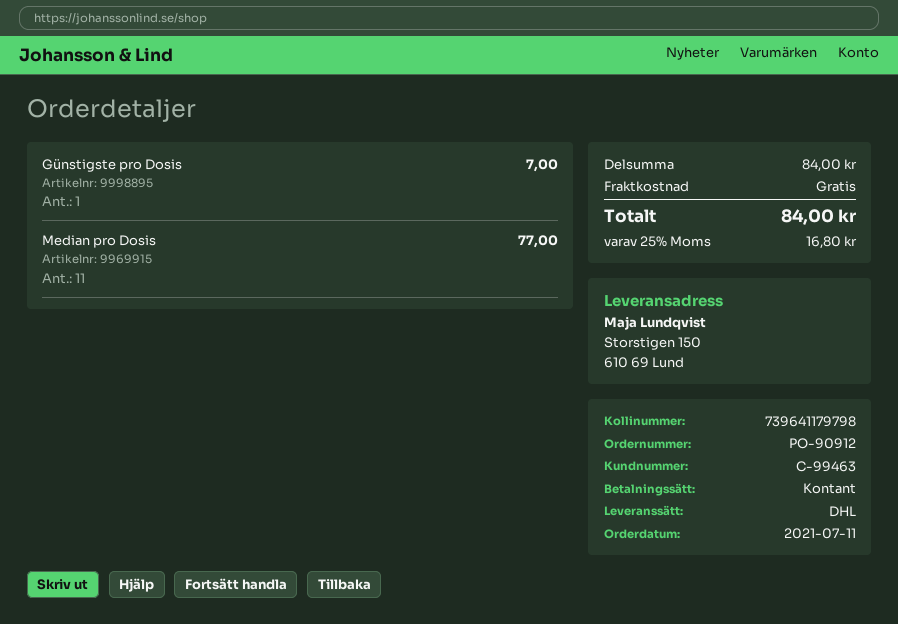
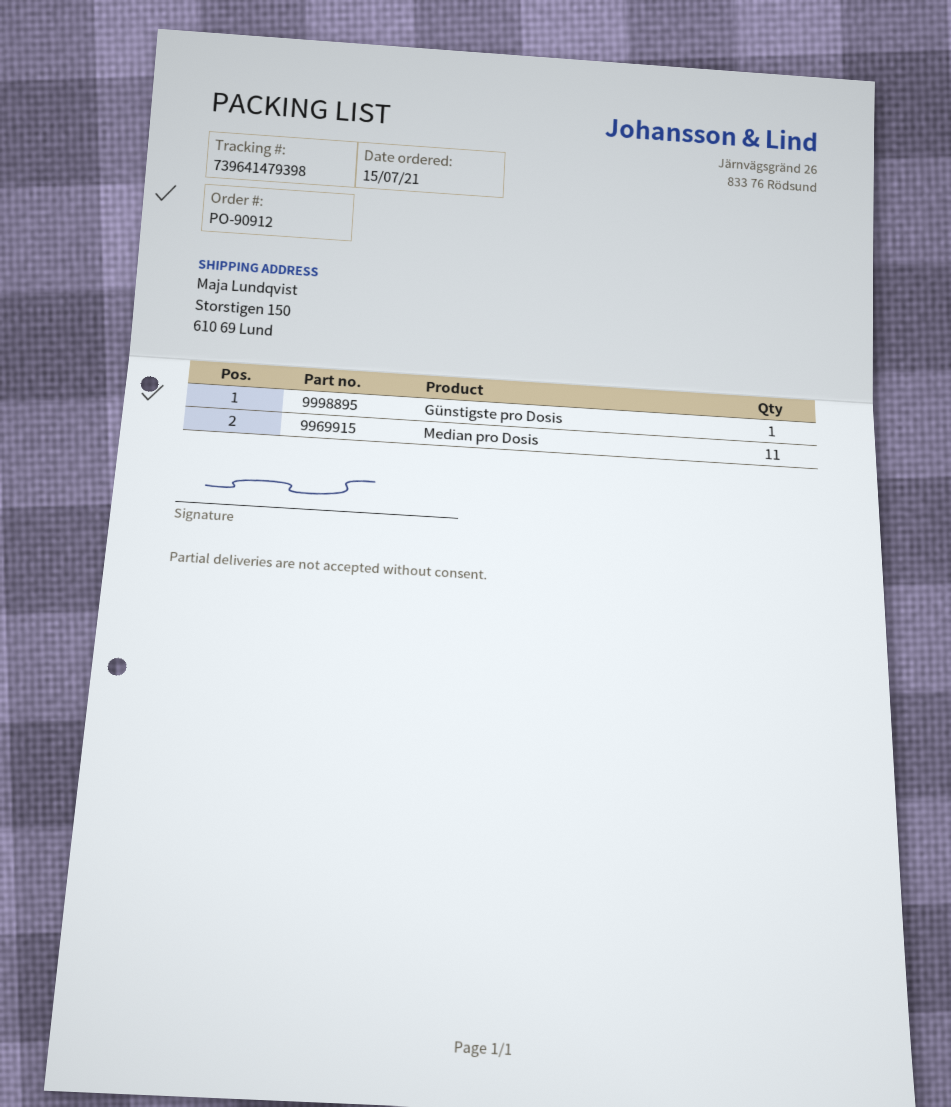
order date: 2021-07-11 -> 2021-07-15
tracking number: 739641179798 -> 739641479398

